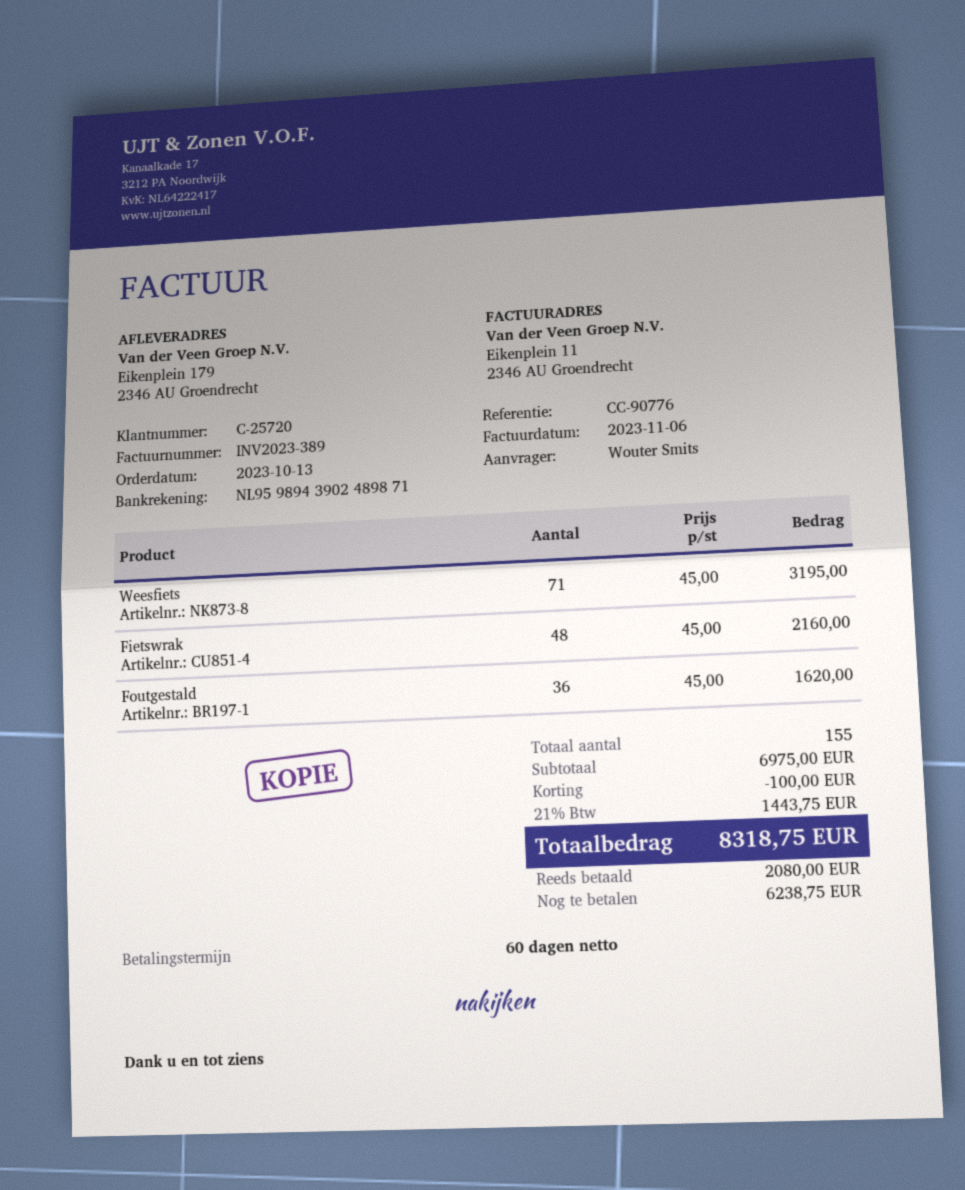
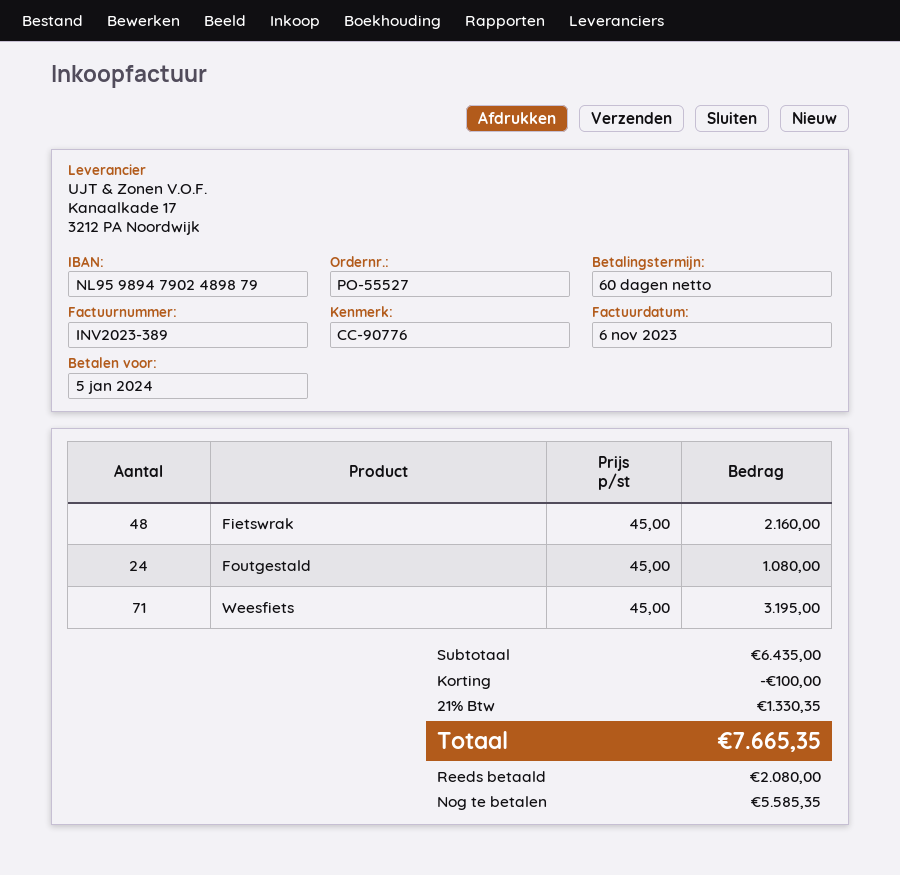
bank account: NL9598943902489871 -> NL9598947902489879
Foutgestald: 36 x 45.00 = 1620.00 -> 24 x 45.00 = 1080.00
subtotal: 6975.00 -> 6435.00
tax: 21% = 1443.75 -> 21% = 1330.35
total: 8318.75 -> 7665.35
balance: 6238.75 -> 5585.35

